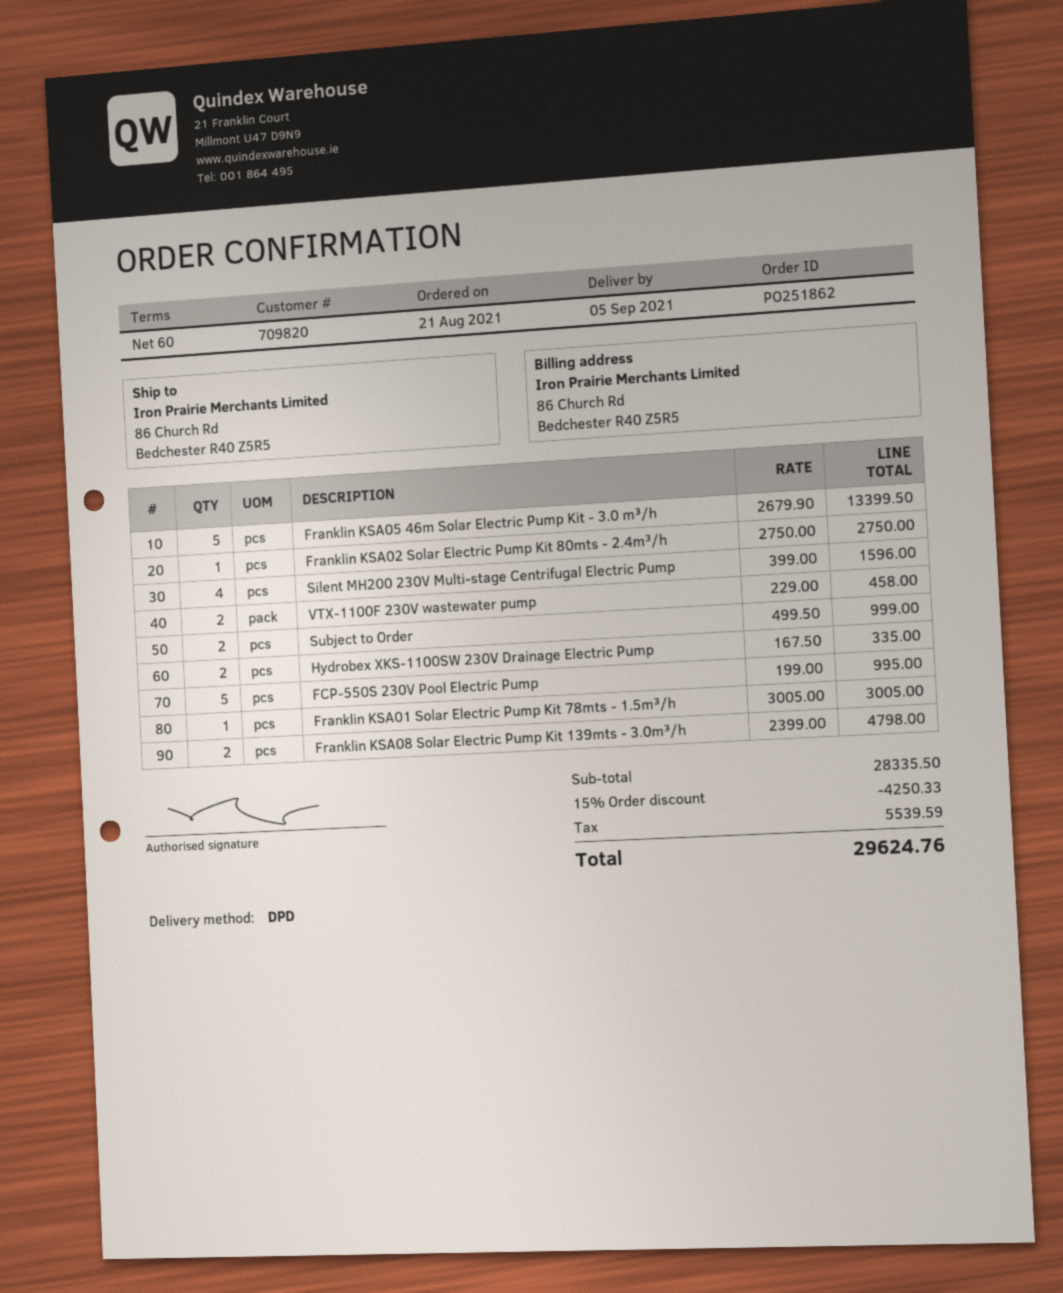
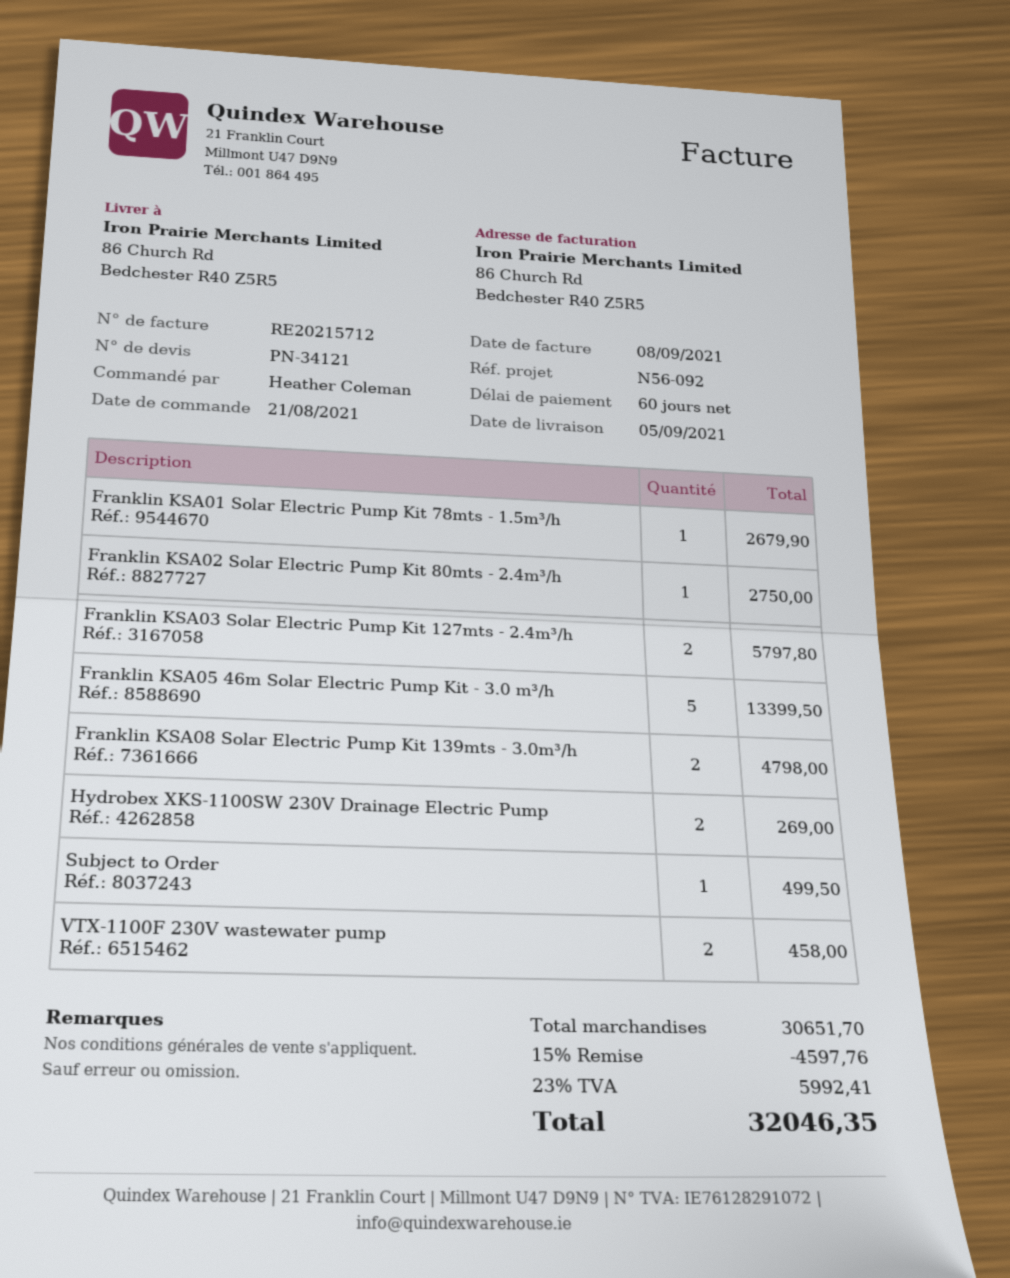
Silent MH200 230V Multi-stage Centrifugal Electric Pump: 4 for 1596.00 -> none
Subject to Order: 2 for 999.00 -> 1 for 499.50
Hydrobex XKS-1100SW 230V Drainage Electric Pump: 2 for 335.00 -> 2 for 269.00
FCP-550S 230V Pool Electric Pump: 5 for 995.00 -> none
Franklin KSA01 Solar Electric Pump Kit 78mts - 1.5m³/h: 1 for 3005.00 -> 1 for 2679.90
Franklin KSA03 Solar Electric Pump Kit 127mts - 2.4m³/h: none -> 2 for 5797.80
subtotal: 28335.50 -> 30651.70
discount: 15% = 4250.33 -> 15% = 4597.76
tax: 5539.59 -> 5992.41
total: 29624.76 -> 32046.35

